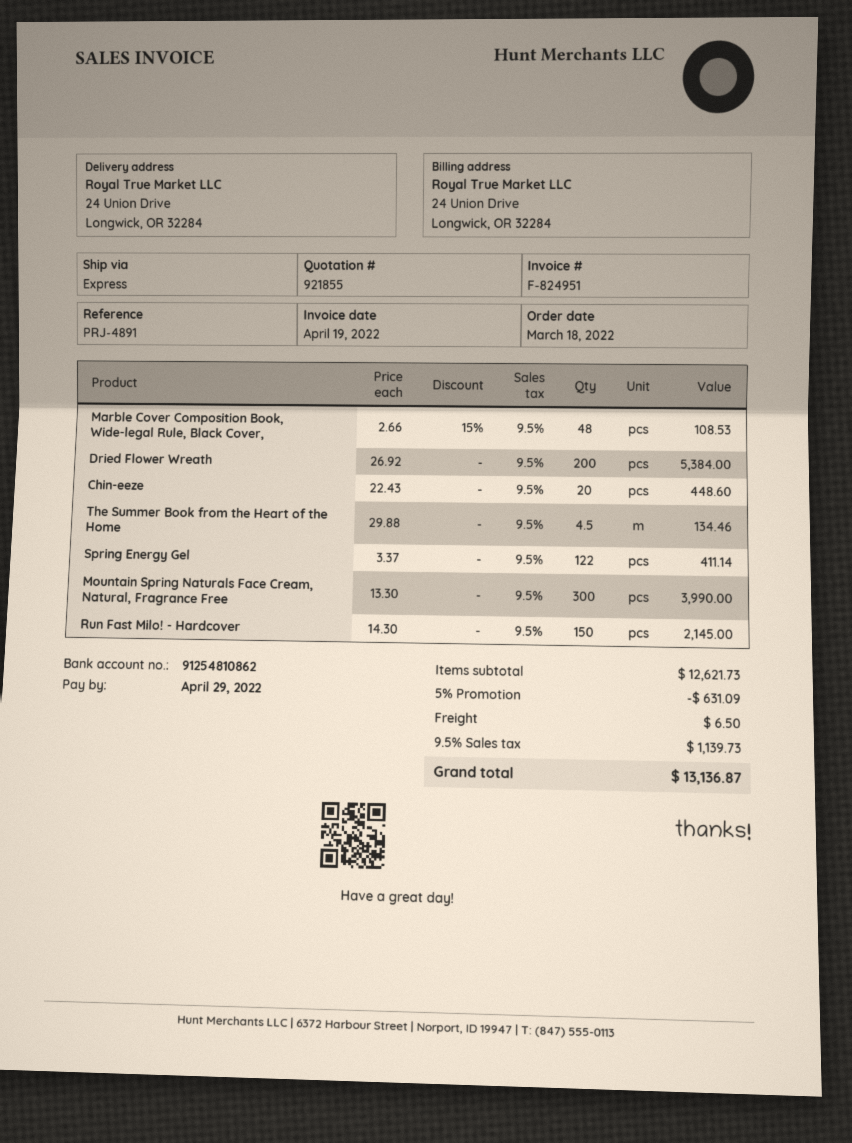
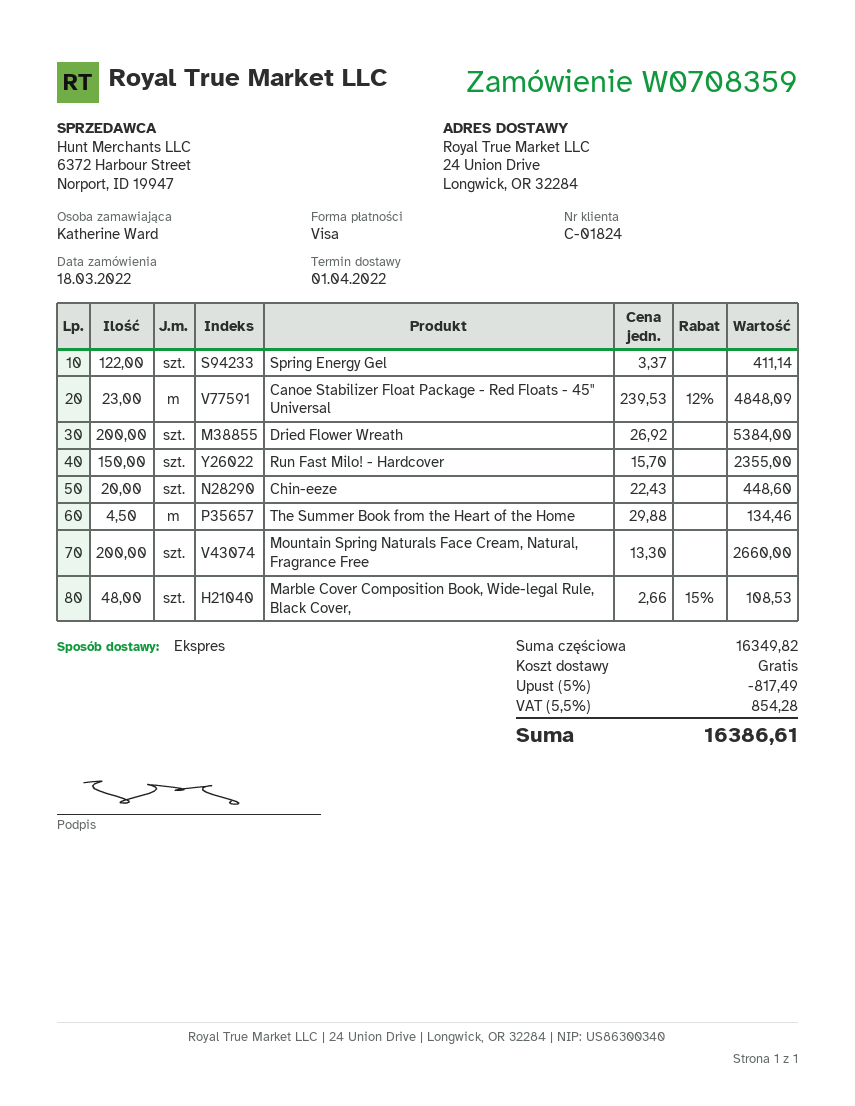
Mountain Spring Naturals Face Cream, Natural, Fragrance Free: 300 x 13.30 = 3990.00 -> 200 x 13.30 = 2660.00
Run Fast Milo! - Hardcover: 150 x 14.30 = 2145.00 -> 150 x 15.70 = 2355.00
Canoe Stabilizer Float Package - Red Floats - 45" Universal: none -> 23 x 239.53 - 12% = 4848.09
subtotal: 12621.73 -> 16349.82
discount: 5% = 631.09 -> 5% = 817.49
shipping: 6.50 -> 0.00
tax: 9.5% = 1139.73 -> 5.5% = 854.28
total: 13136.87 -> 16386.61

